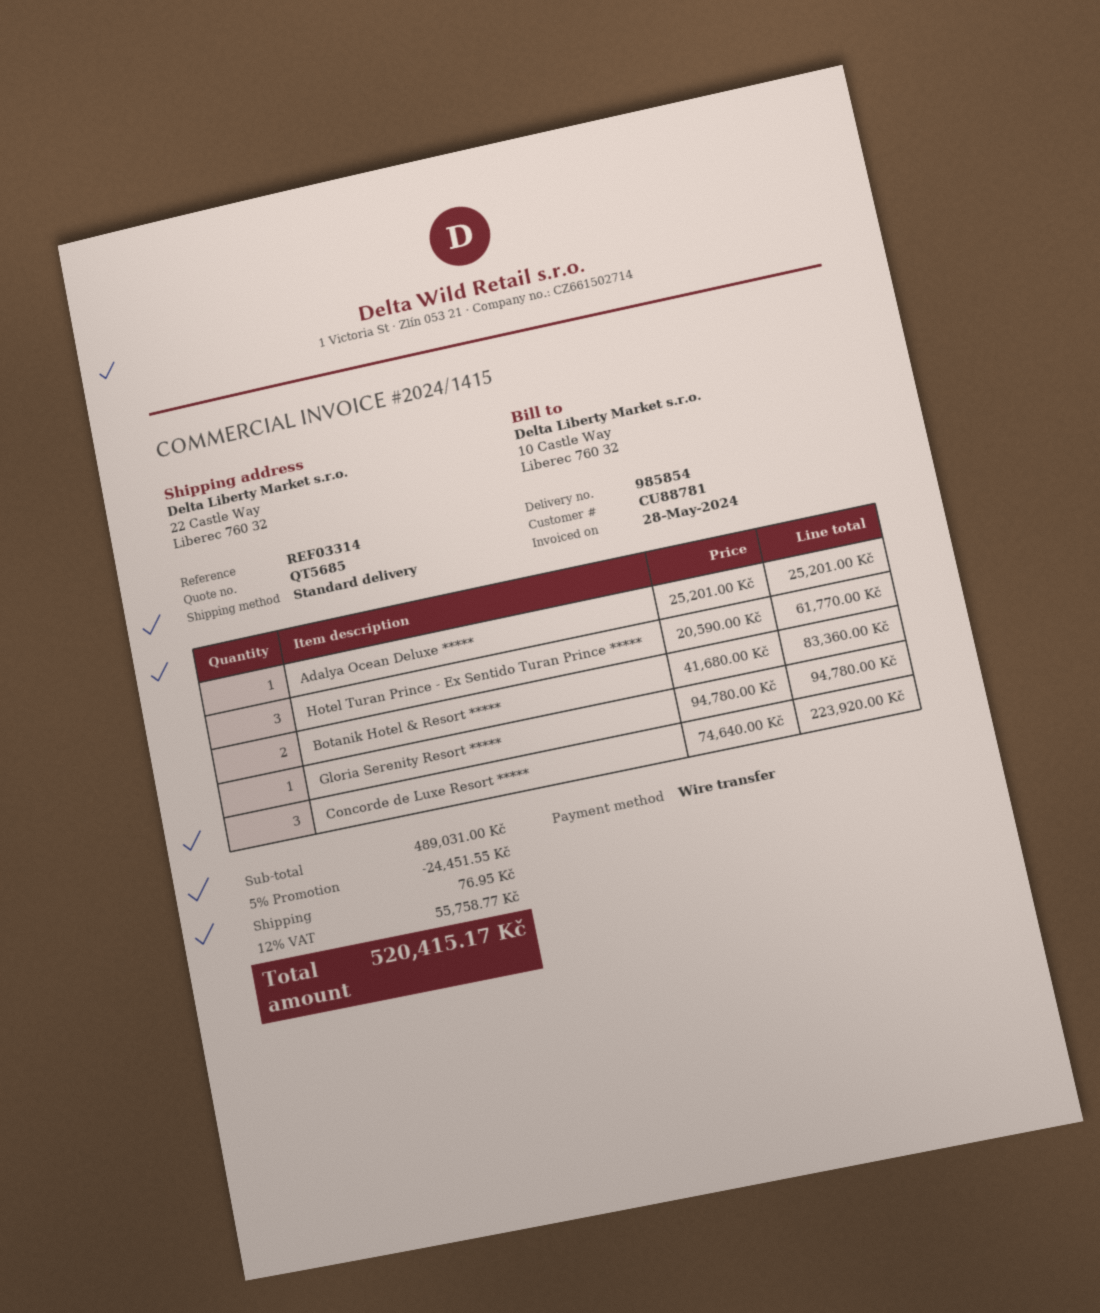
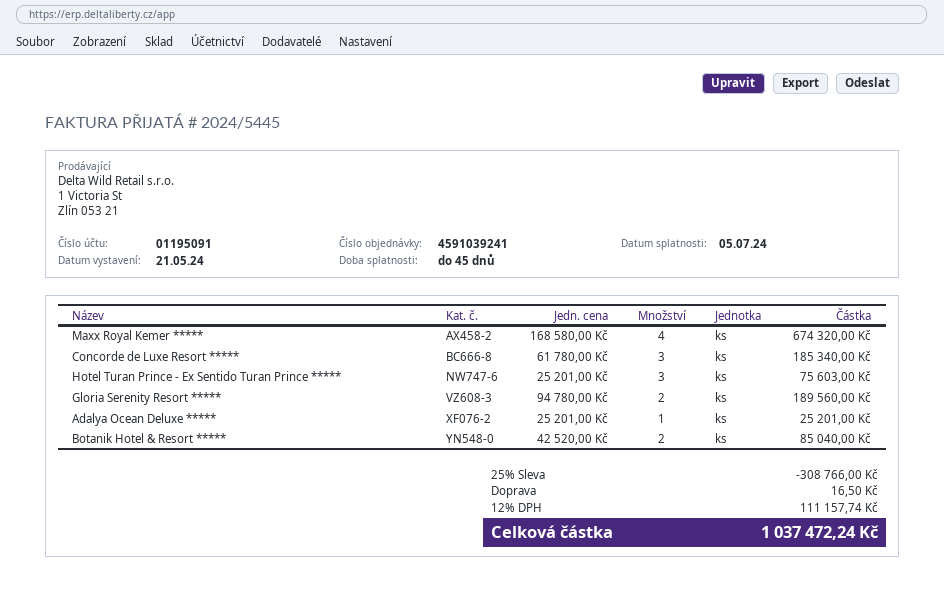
invoice number: 2024/1415 -> 2024/5445
invoice date: 2024-05-28 -> 2024-05-21
Hotel Turan Prince - Ex Sentido Turan Prince *****: 3 x 20590.00 = 61770.00 -> 3 x 25201.00 = 75603.00
Botanik Hotel & Resort *****: 2 x 41680.00 = 83360.00 -> 2 x 42520.00 = 85040.00
Gloria Serenity Resort *****: 1 x 94780.00 = 94780.00 -> 2 x 94780.00 = 189560.00
Concorde de Luxe Resort *****: 3 x 74640.00 = 223920.00 -> 3 x 61780.00 = 185340.00
Maxx Royal Kemer *****: none -> 4 x 168580.00 = 674320.00
discount: 5% = 24451.55 -> 25% = 308766.00
shipping: 76.95 -> 16.50
tax: 12% = 55758.77 -> 12% = 111157.74
total: 520415.17 -> 1037472.24

